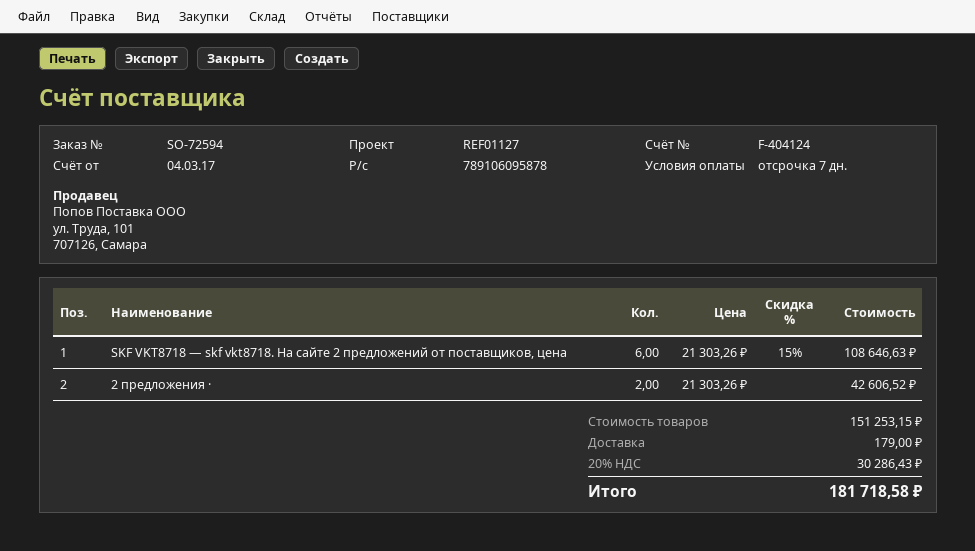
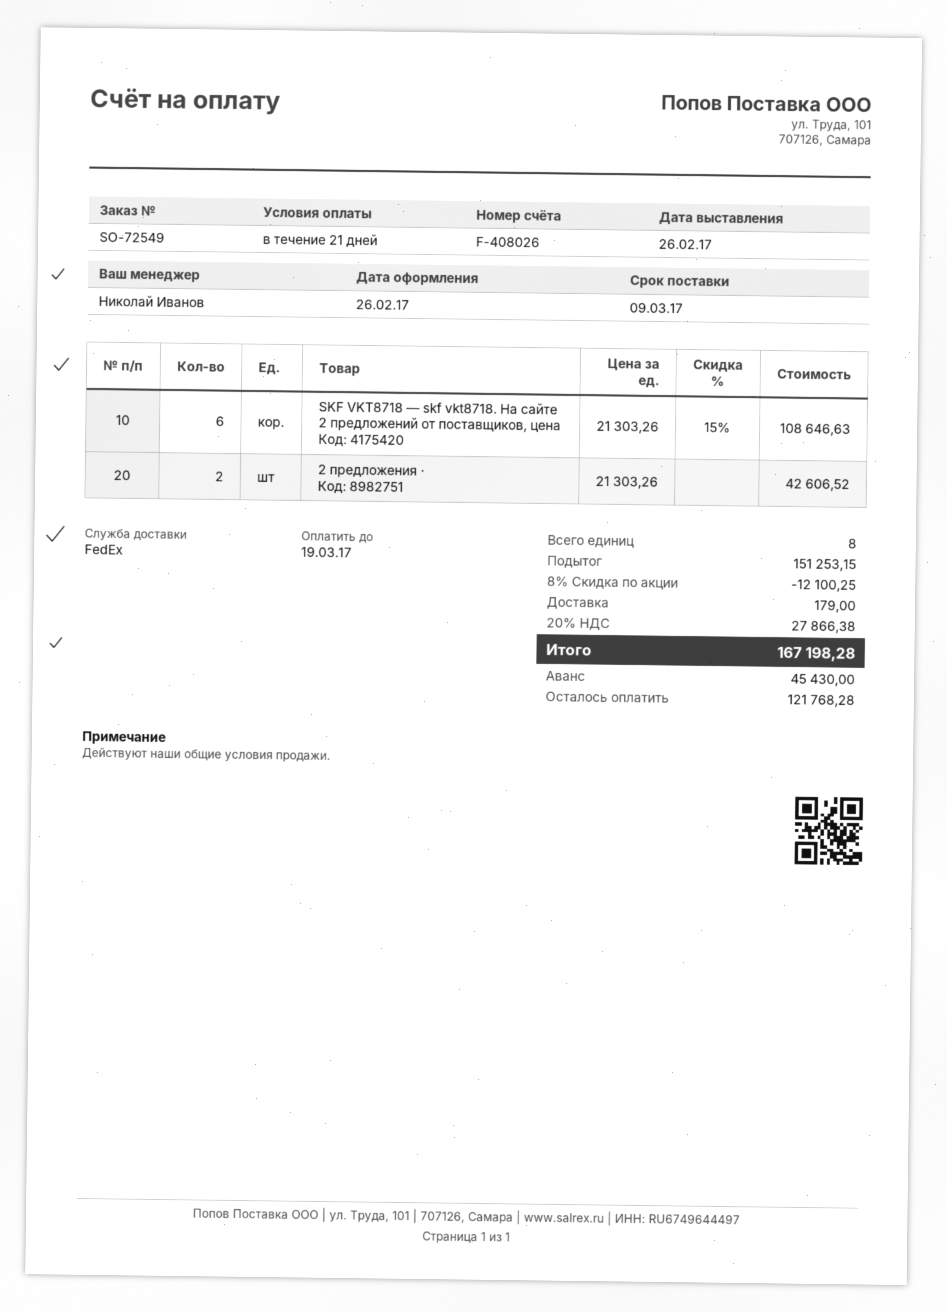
order number: SO-72594 -> SO-72549
invoice number: F-404124 -> F-408026
invoice date: 2017-03-04 -> 2017-02-26
payment terms: 7 days -> 21 days
discount: none -> 8% = 12100.25
tax: 20% = 30286.43 -> 20% = 27866.38
total: 181718.58 -> 167198.28

